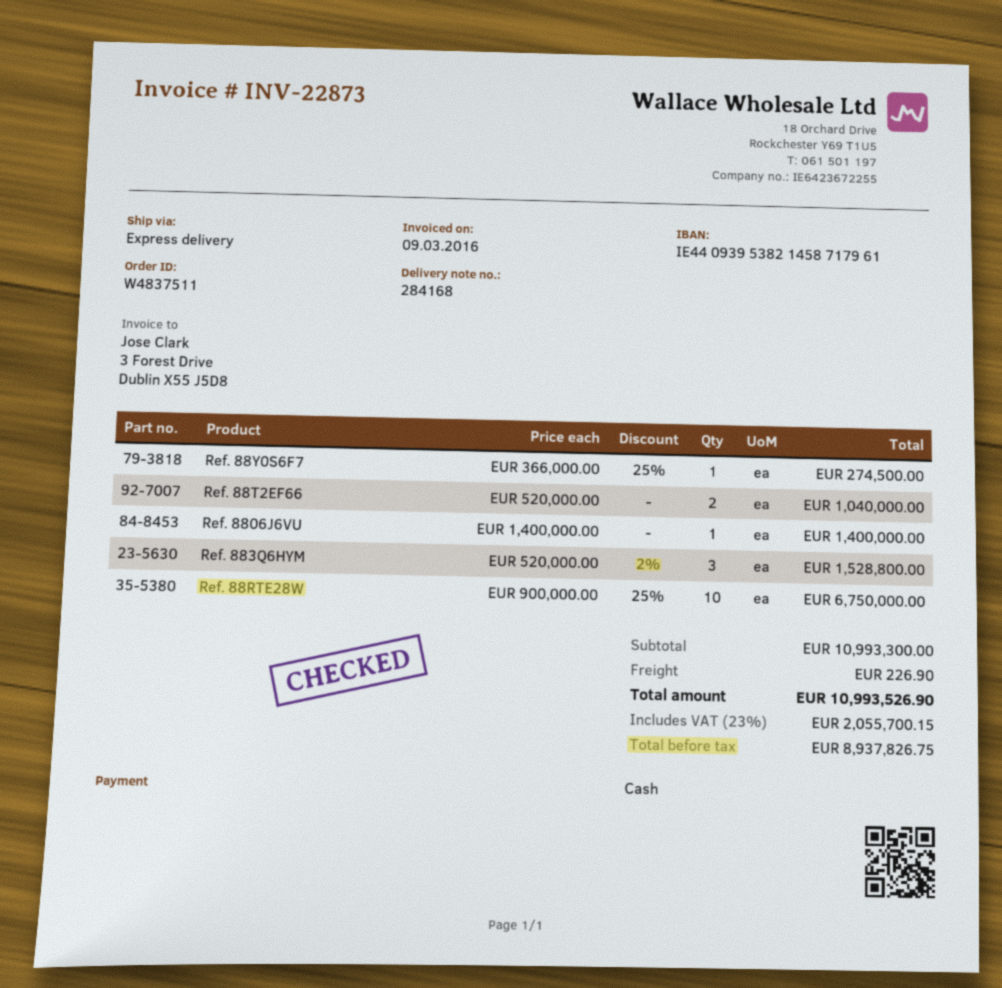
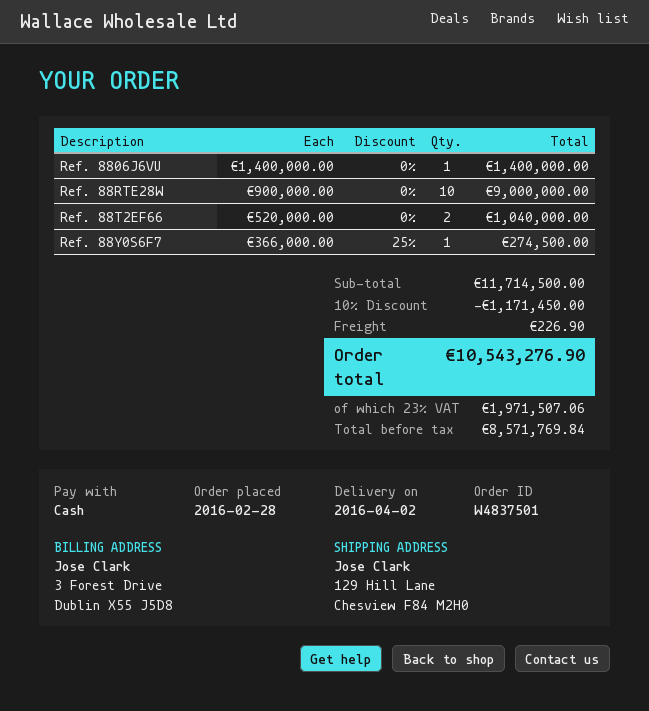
order number: W4837511 -> W4837501
Ref. 883Q6HYM: 3 x 520000.00 - 2% = 1528800.00 -> none
Ref. 88RTE28W: 10 x 900000.00 - 25% = 6750000.00 -> 10 x 900000.00 = 9000000.00
subtotal: 10993300.00 -> 11714500.00
discount: none -> 10% = 1171450.00
net: 8937826.75 -> 8571769.84
tax: 23% = 2055700.15 -> 23% = 1971507.06
total: 10993526.90 -> 10543276.90

